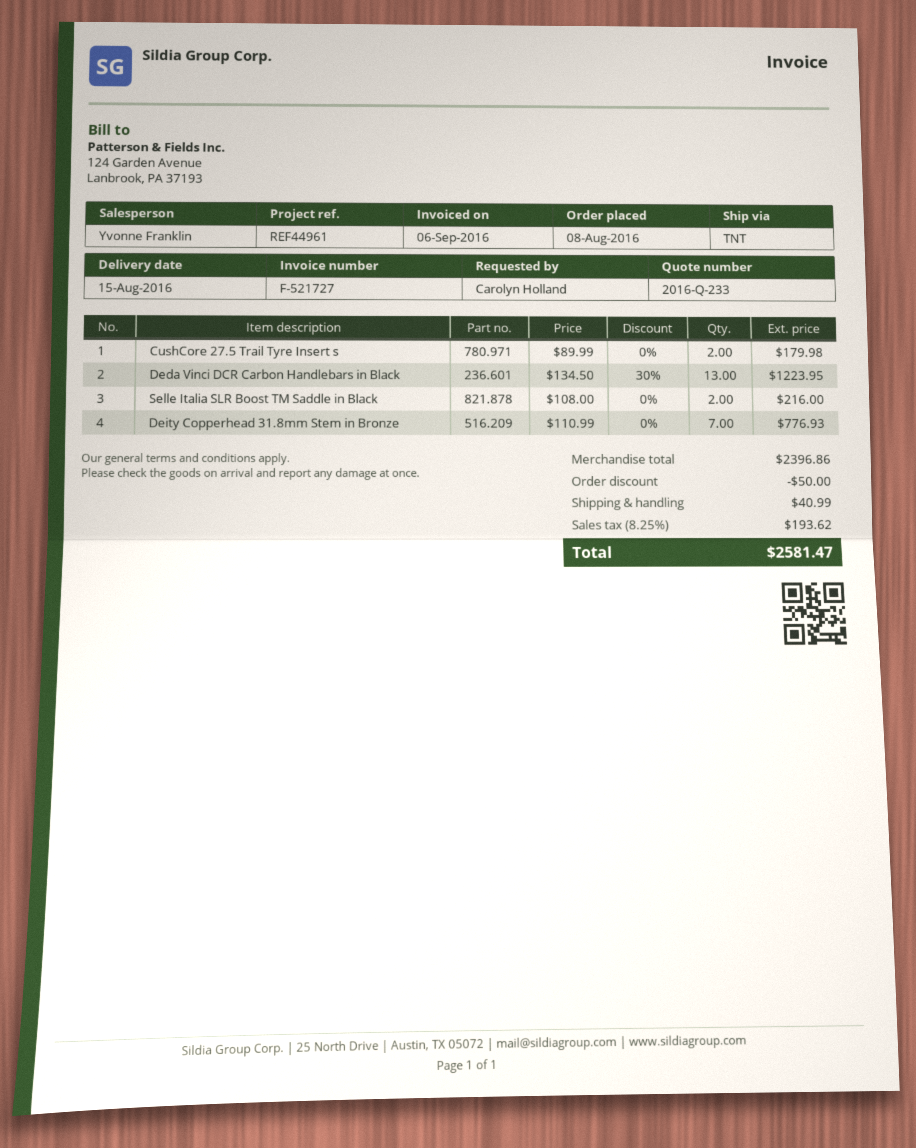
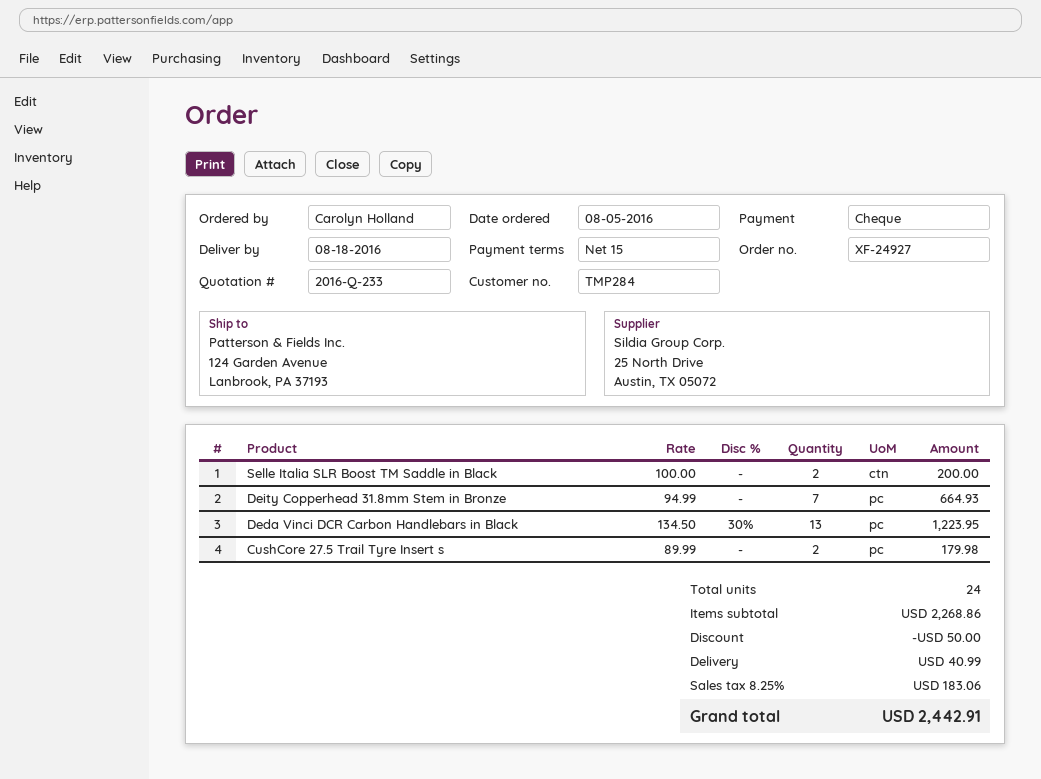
order date: 2016-08-08 -> 2016-08-05
delivery date: 2016-08-15 -> 2016-08-18
Selle Italia SLR Boost TM Saddle in Black: 2 x 108.00 = 216.00 -> 2 x 100.00 = 200.00
Deity Copperhead 31.8mm Stem in Bronze: 7 x 110.99 = 776.93 -> 7 x 94.99 = 664.93
subtotal: 2396.86 -> 2268.86
tax: 8.25% = 193.62 -> 8.25% = 183.06
total: 2581.47 -> 2442.91

